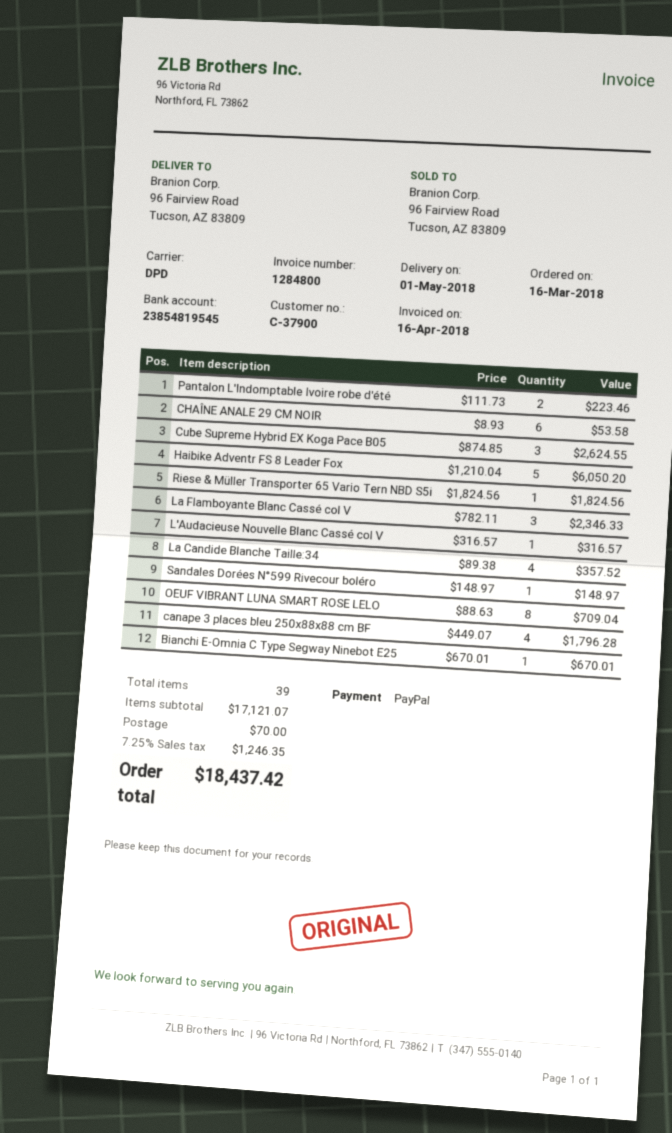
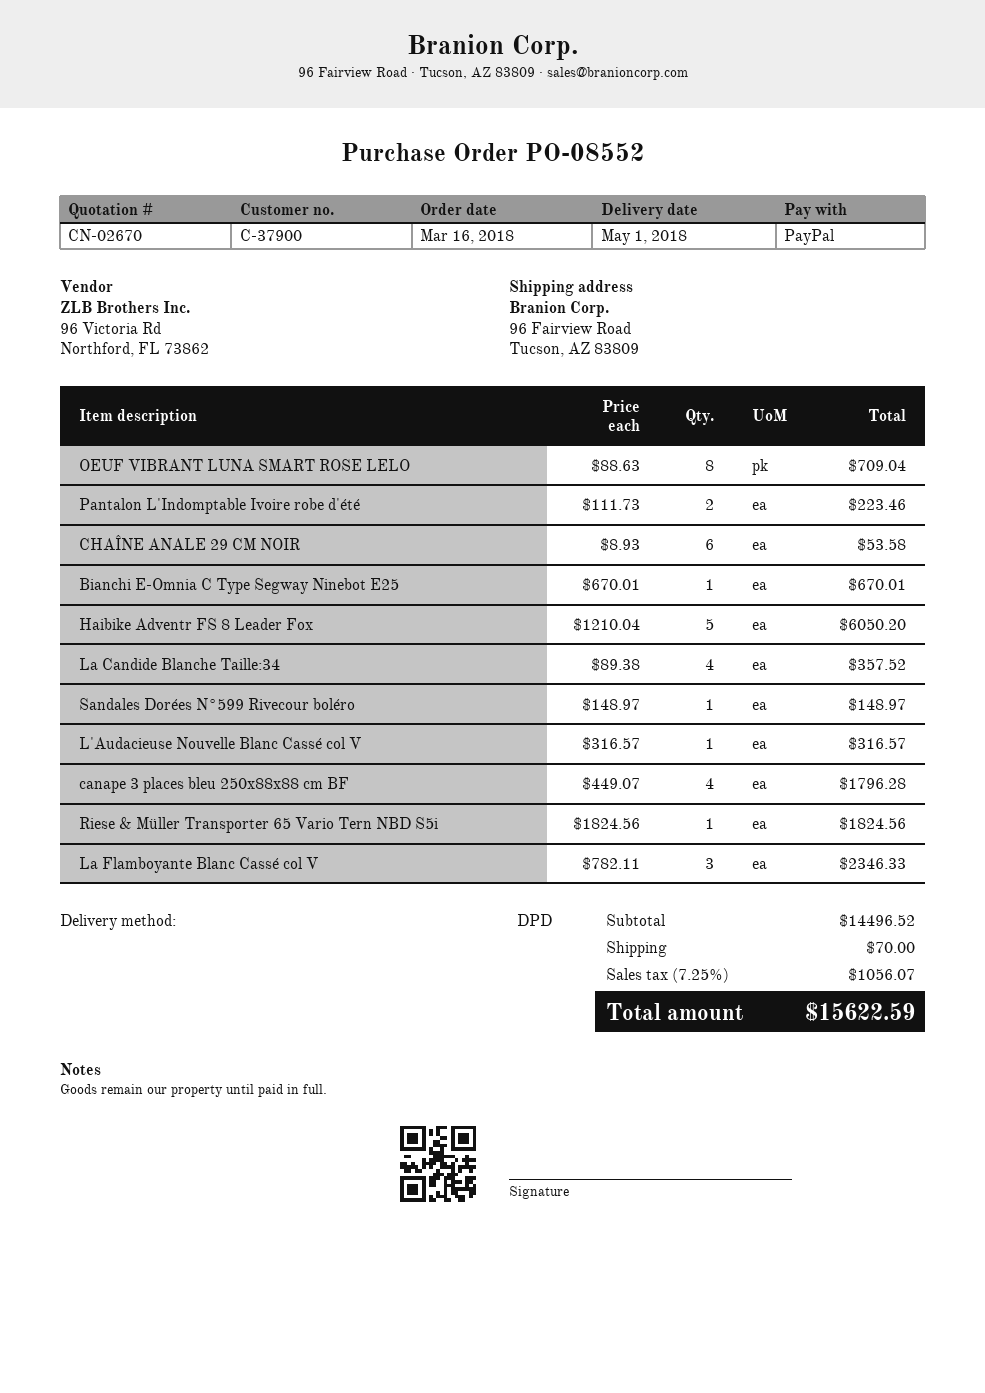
Cube Supreme Hybrid EX Koga Pace B05: 3 x 874.85 = 2624.55 -> none
subtotal: 17121.07 -> 14496.52
tax: 7.25% = 1246.35 -> 7.25% = 1056.07
total: 18437.42 -> 15622.59

